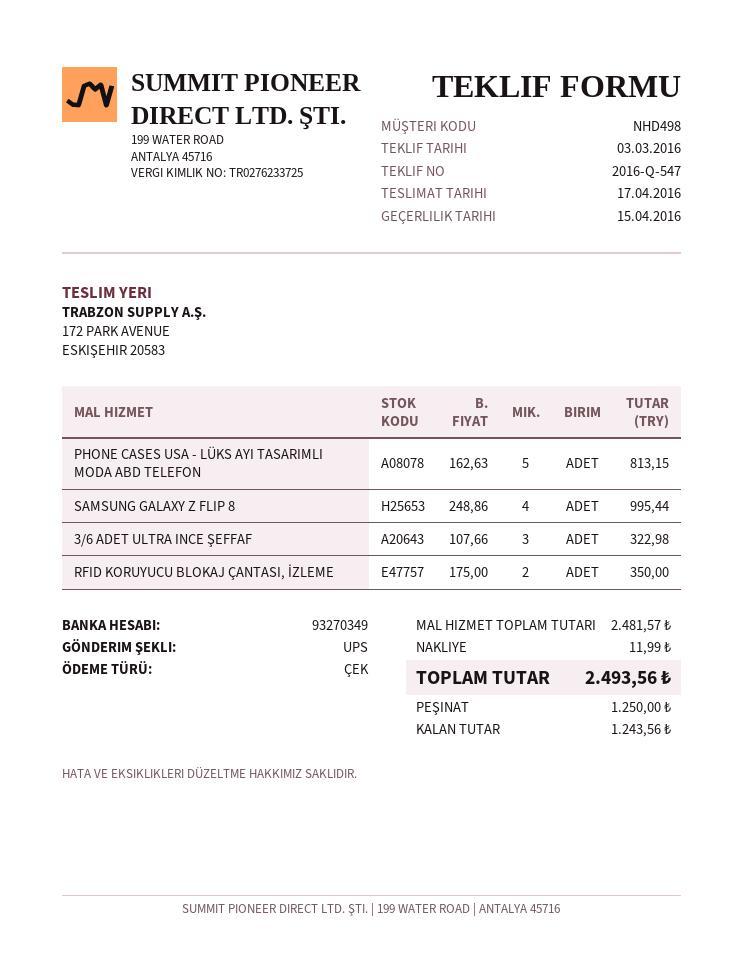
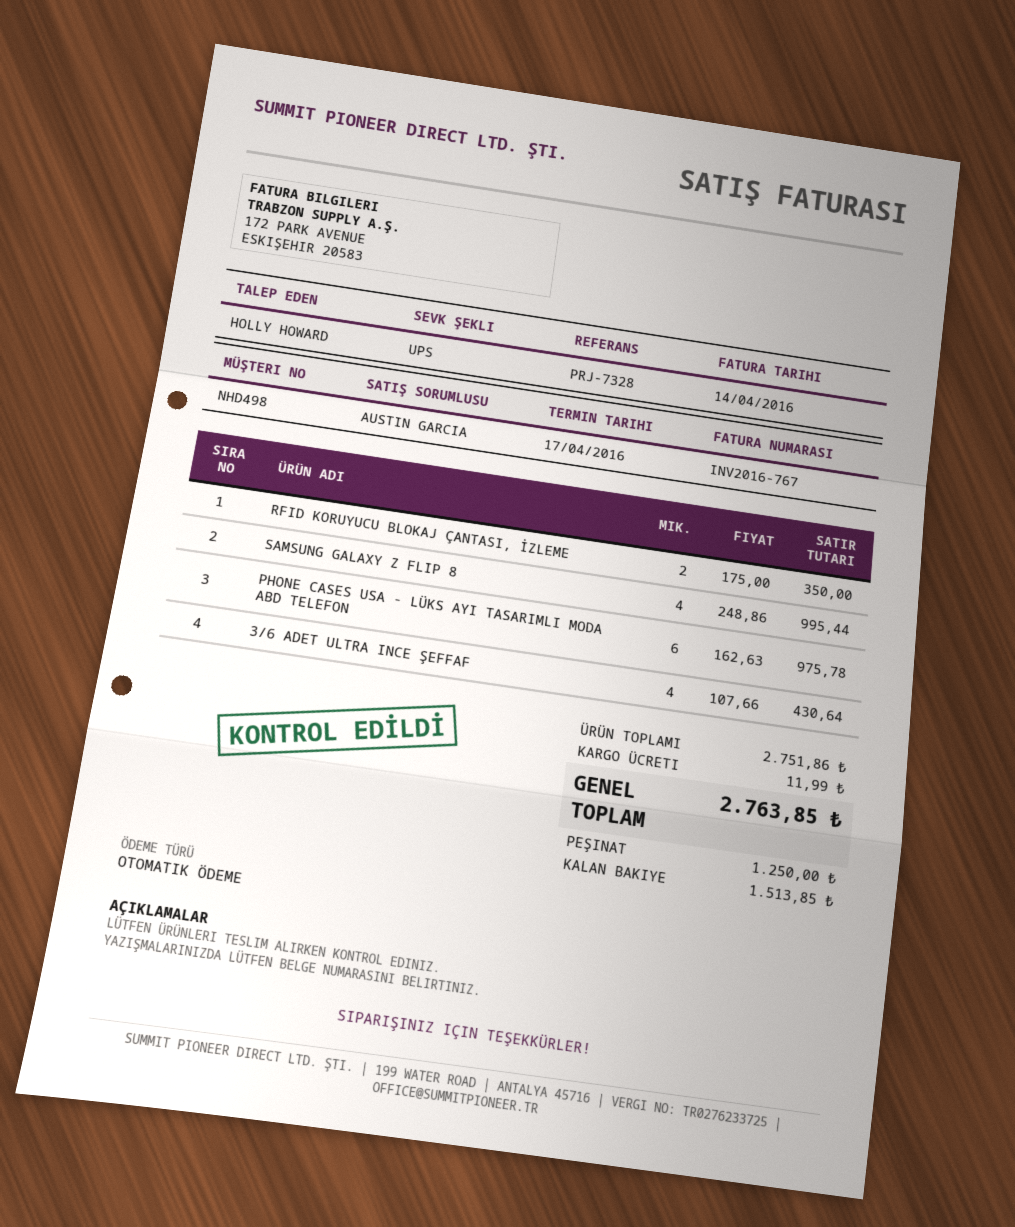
payment method: cheque -> direct debit
PHONE CASES USA - LÜKS AYI TASARIMLI MODA ABD TELEFON: 5 x 162.63 = 813.15 -> 6 x 162.63 = 975.78
3/6 ADET ULTRA INCE ŞEFFAF: 3 x 107.66 = 322.98 -> 4 x 107.66 = 430.64
subtotal: 2481.57 -> 2751.86
total: 2493.56 -> 2763.85
balance: 1243.56 -> 1513.85

